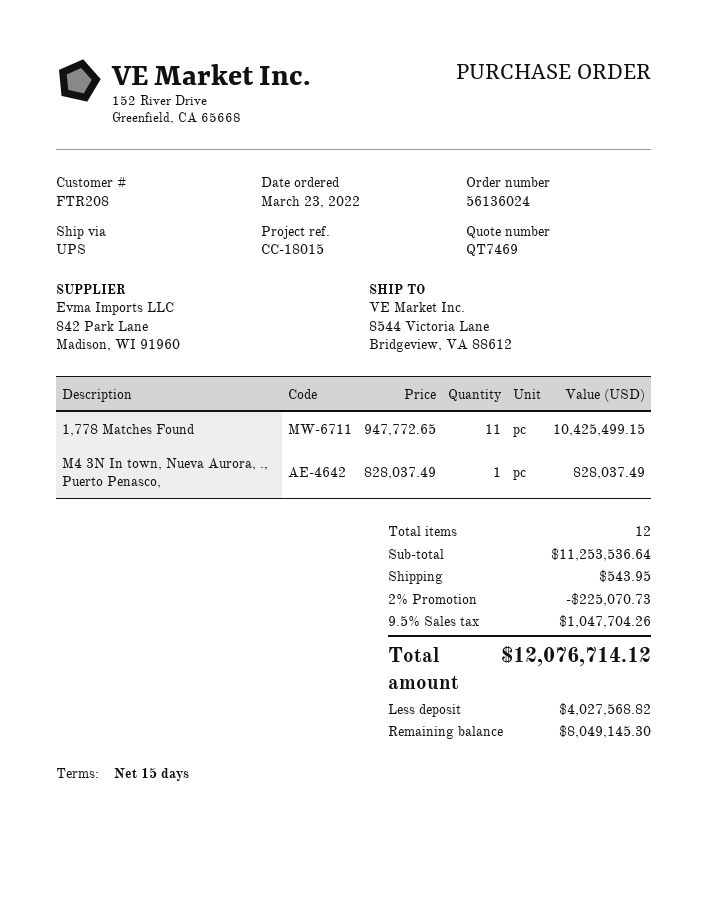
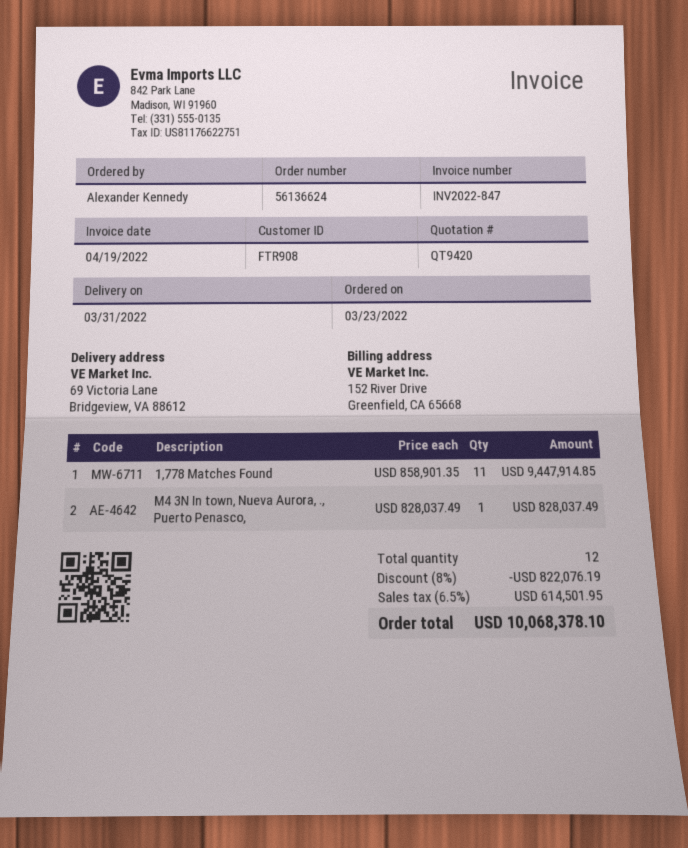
quote number: QT7469 -> QT9420
order number: 56136024 -> 56136624
customer number: FTR208 -> FTR908
ship to: 8544 Victoria Lane, Bridgeview, VA 88612 -> 69 Victoria Lane, Bridgeview, VA 88612
1,778 Matches Found: 11 x 947772.65 = 10425499.15 -> 11 x 858901.35 = 9447914.85
discount: 2% = 225070.73 -> 8% = 822076.19
shipping: 543.95 -> none
tax: 9.5% = 1047704.26 -> 6.5% = 614501.95
total: 12076714.12 -> 10068378.10

